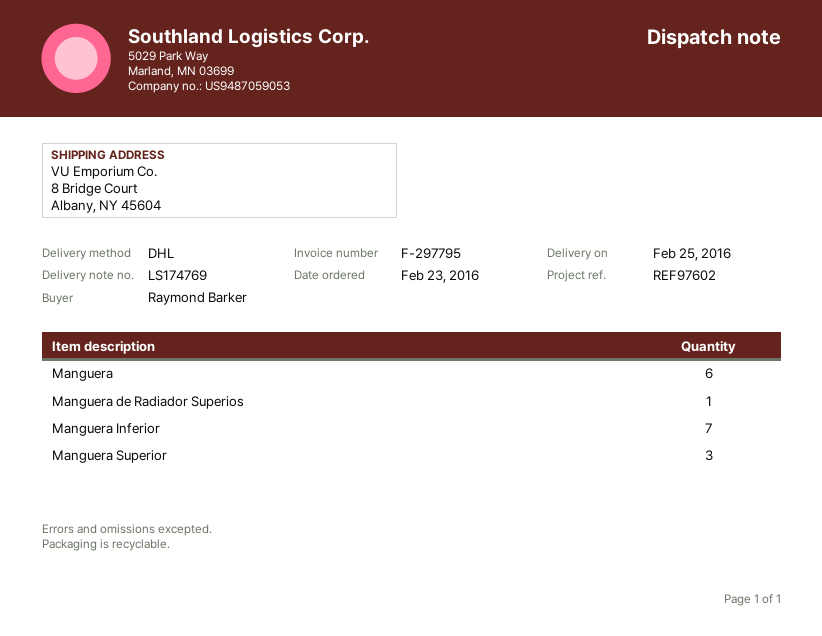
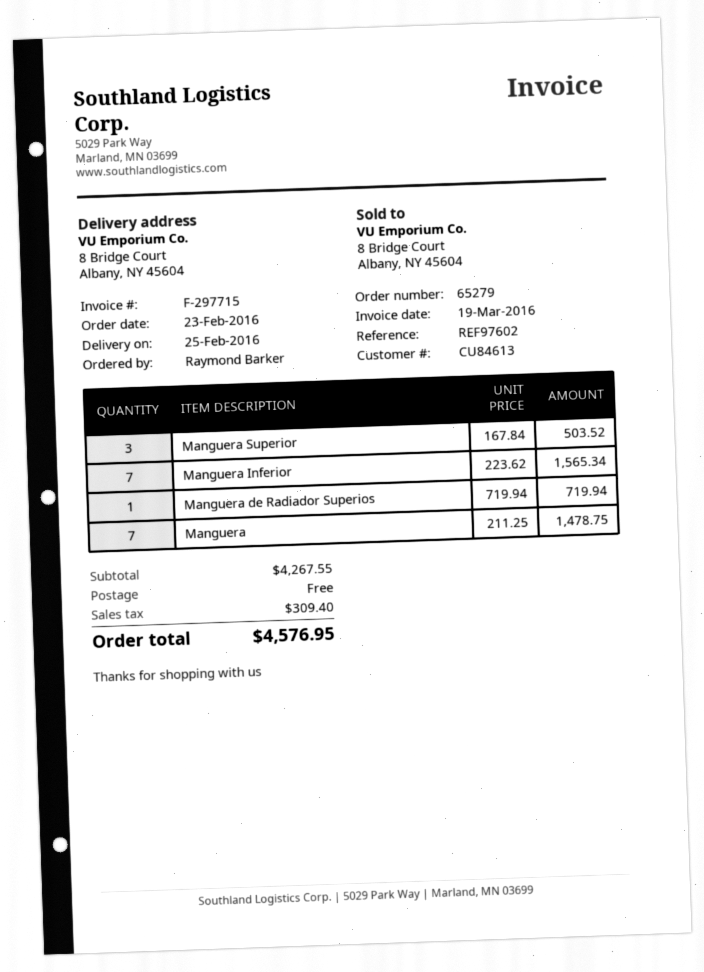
invoice number: F-297795 -> F-297715
Manguera: 6 -> 7

